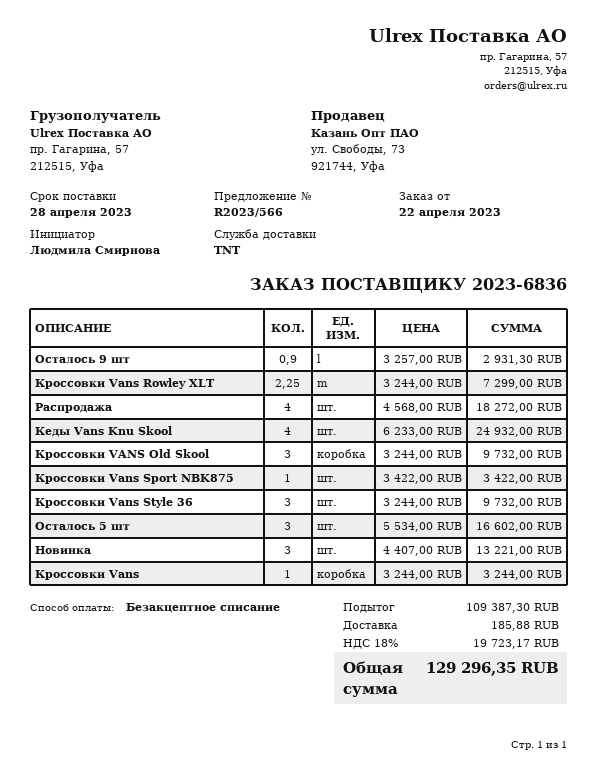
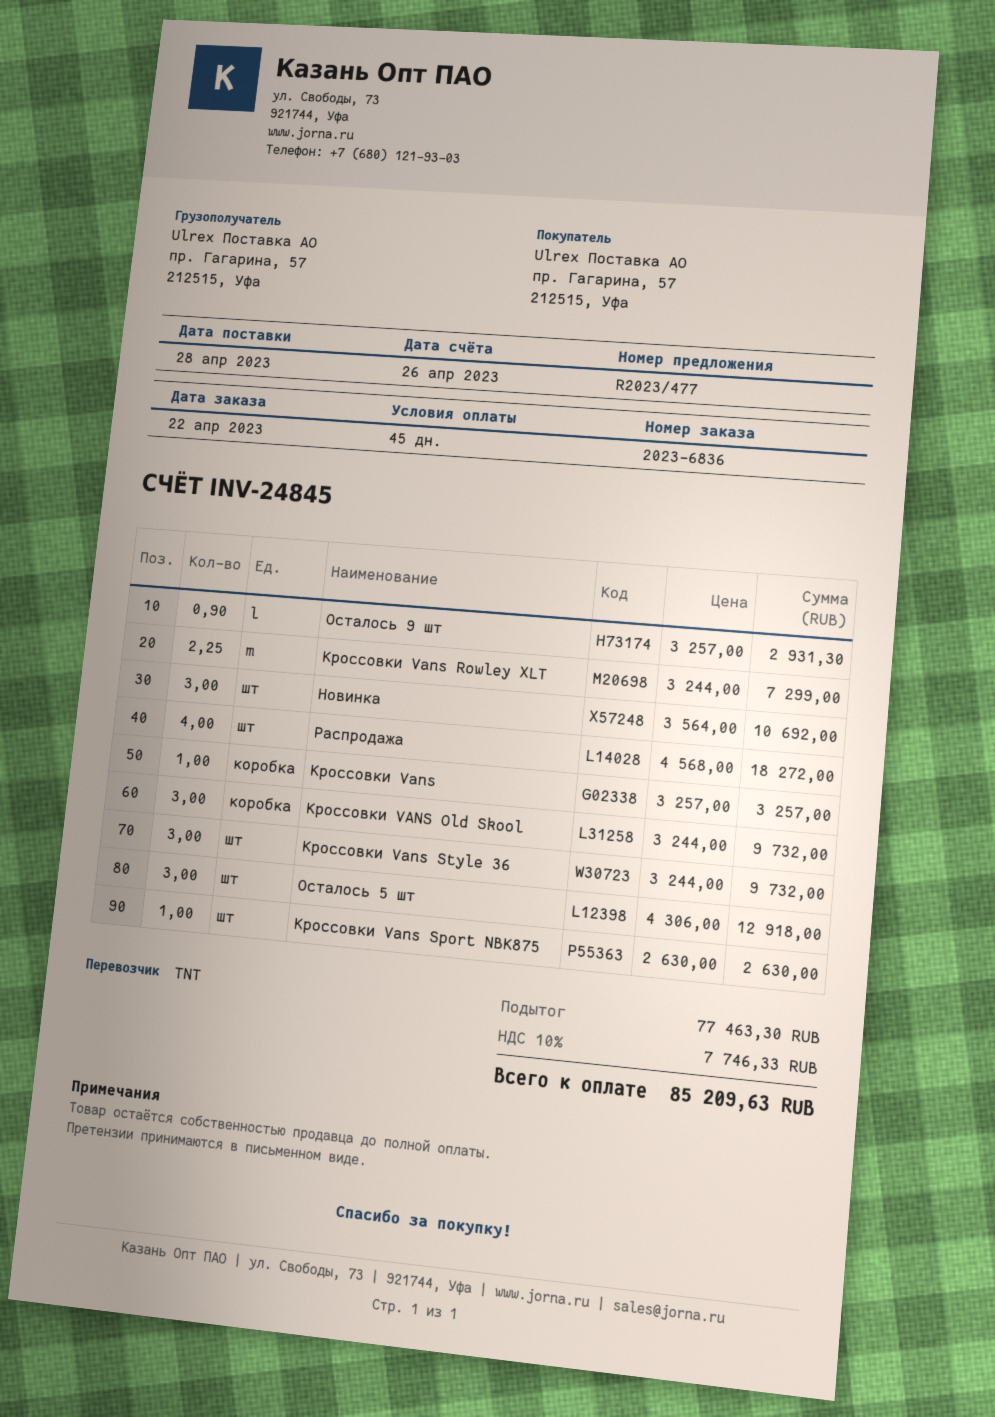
quote number: R2023/566 -> R2023/477
Кеды Vans Knu Skool: 4 x 6233.00 = 24932.00 -> none
Кроссовки Vans Sport NBK875: 1 x 3422.00 = 3422.00 -> 1 x 2630.00 = 2630.00
Осталось 5 шт: 3 x 5534.00 = 16602.00 -> 3 x 4306.00 = 12918.00
Новинка: 3 x 4407.00 = 13221.00 -> 3 x 3564.00 = 10692.00
Кроссовки Vans: 1 x 3244.00 = 3244.00 -> 1 x 3257.00 = 3257.00
subtotal: 109387.30 -> 77463.30
shipping: 185.88 -> none
tax: 18% = 19723.17 -> 10% = 7746.33
total: 129296.35 -> 85209.63

